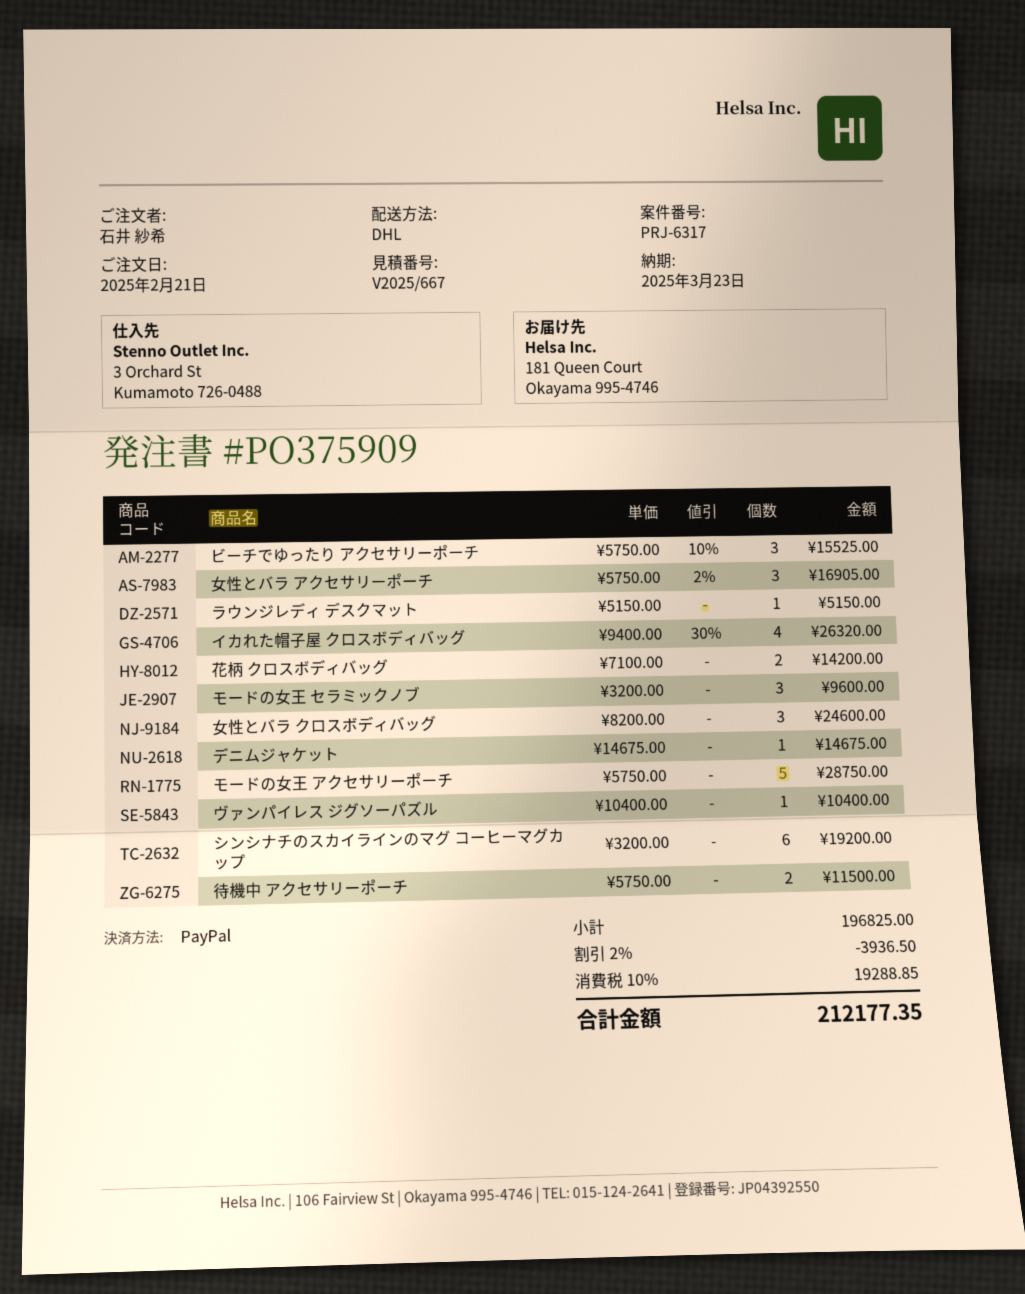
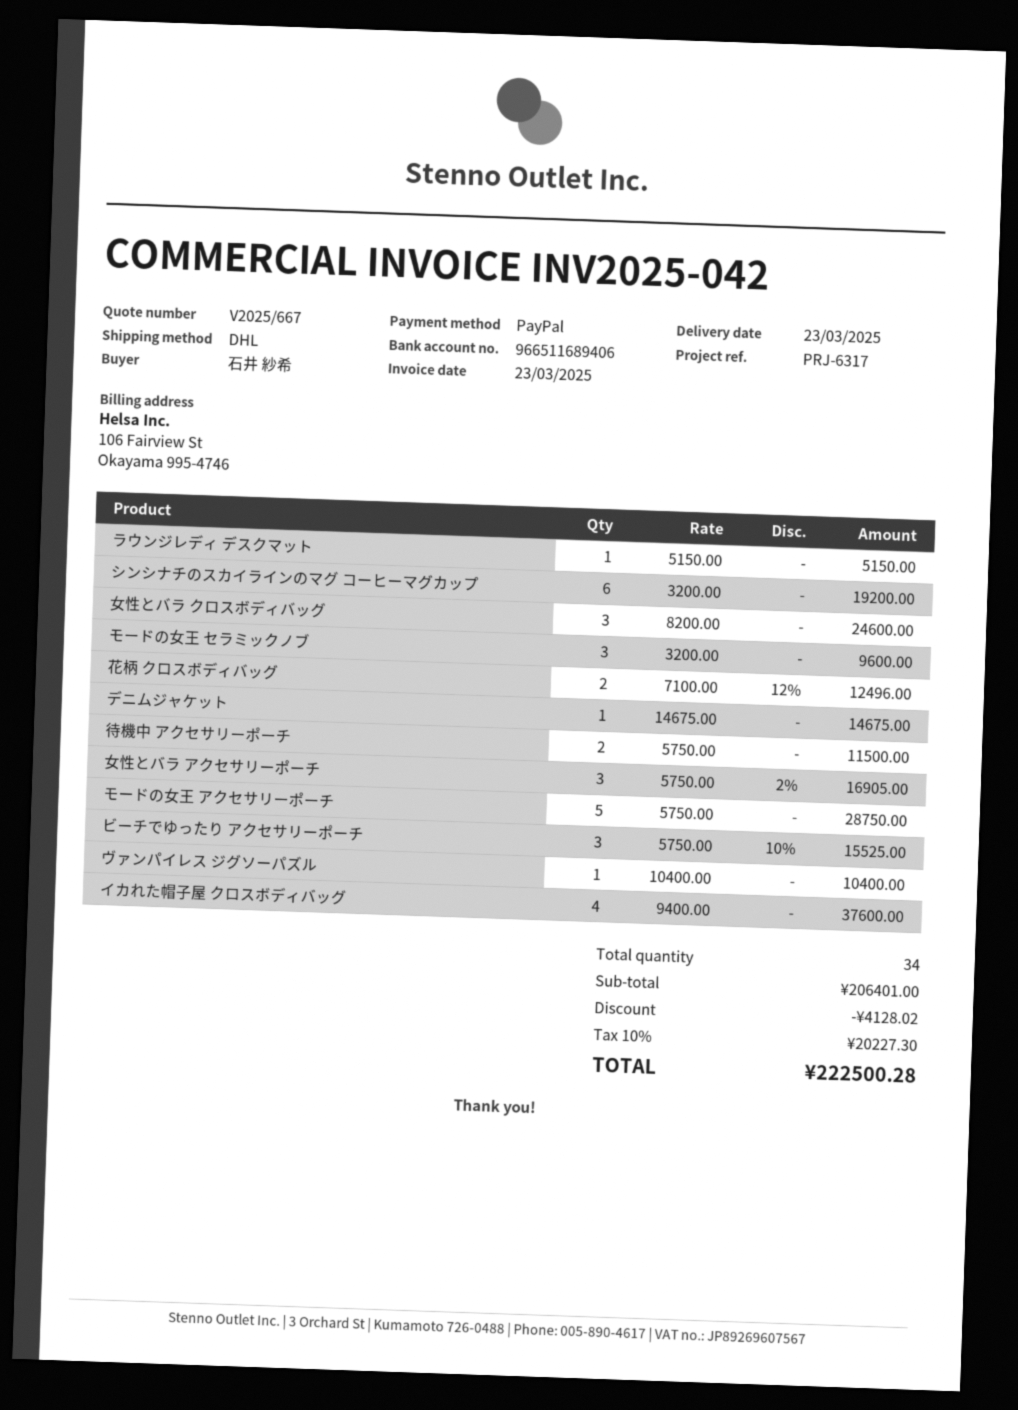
イカれた帽子屋 クロスボディバッグ: 4 x 9400.00 - 30% = 26320.00 -> 4 x 9400.00 = 37600.00
花柄 クロスボディバッグ: 2 x 7100.00 = 14200.00 -> 2 x 7100.00 - 12% = 12496.00
subtotal: 196825.00 -> 206401.00
discount: 3936.50 -> 4128.02
tax: 10% = 19288.85 -> 10% = 20227.30
total: 212177.35 -> 222500.28

